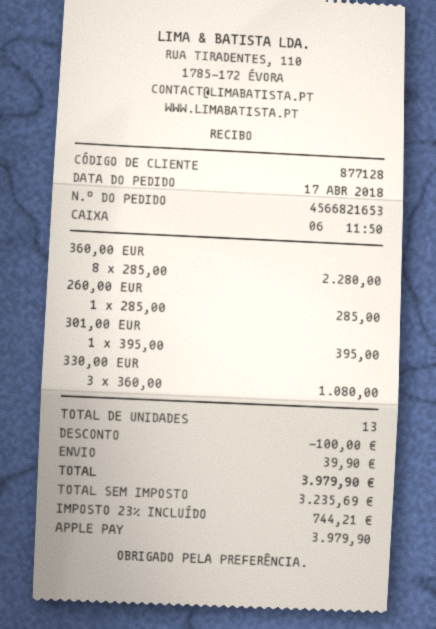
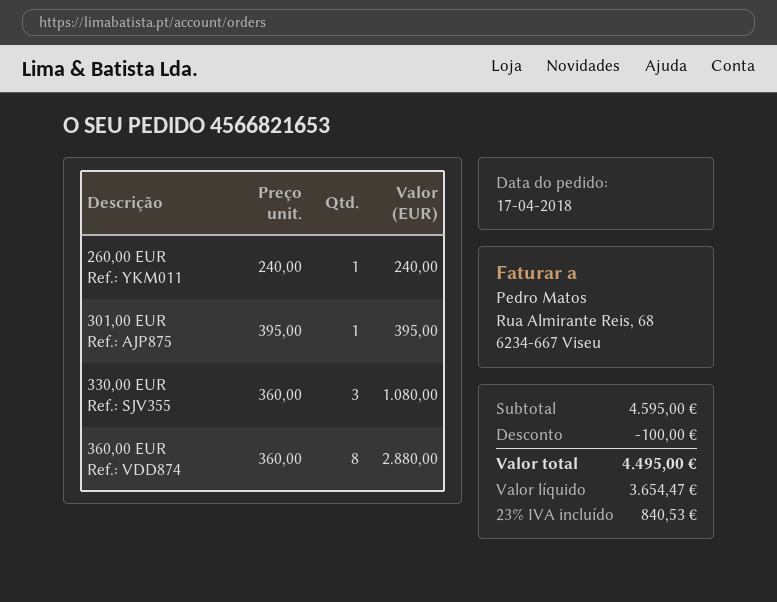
360,00 EUR: 8 x 285.00 = 2280.00 -> 8 x 360.00 = 2880.00
260,00 EUR: 1 x 285.00 = 285.00 -> 1 x 240.00 = 240.00
shipping: 39.90 -> none
net: 3235.69 -> 3654.47
tax: 23% = 744.21 -> 23% = 840.53
total: 3979.90 -> 4495.00

